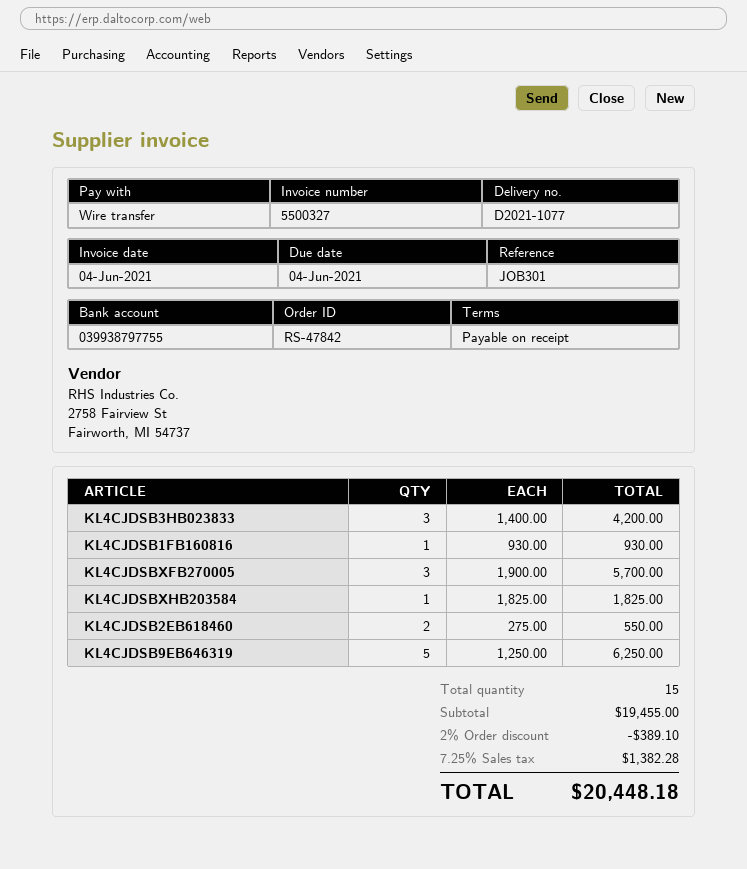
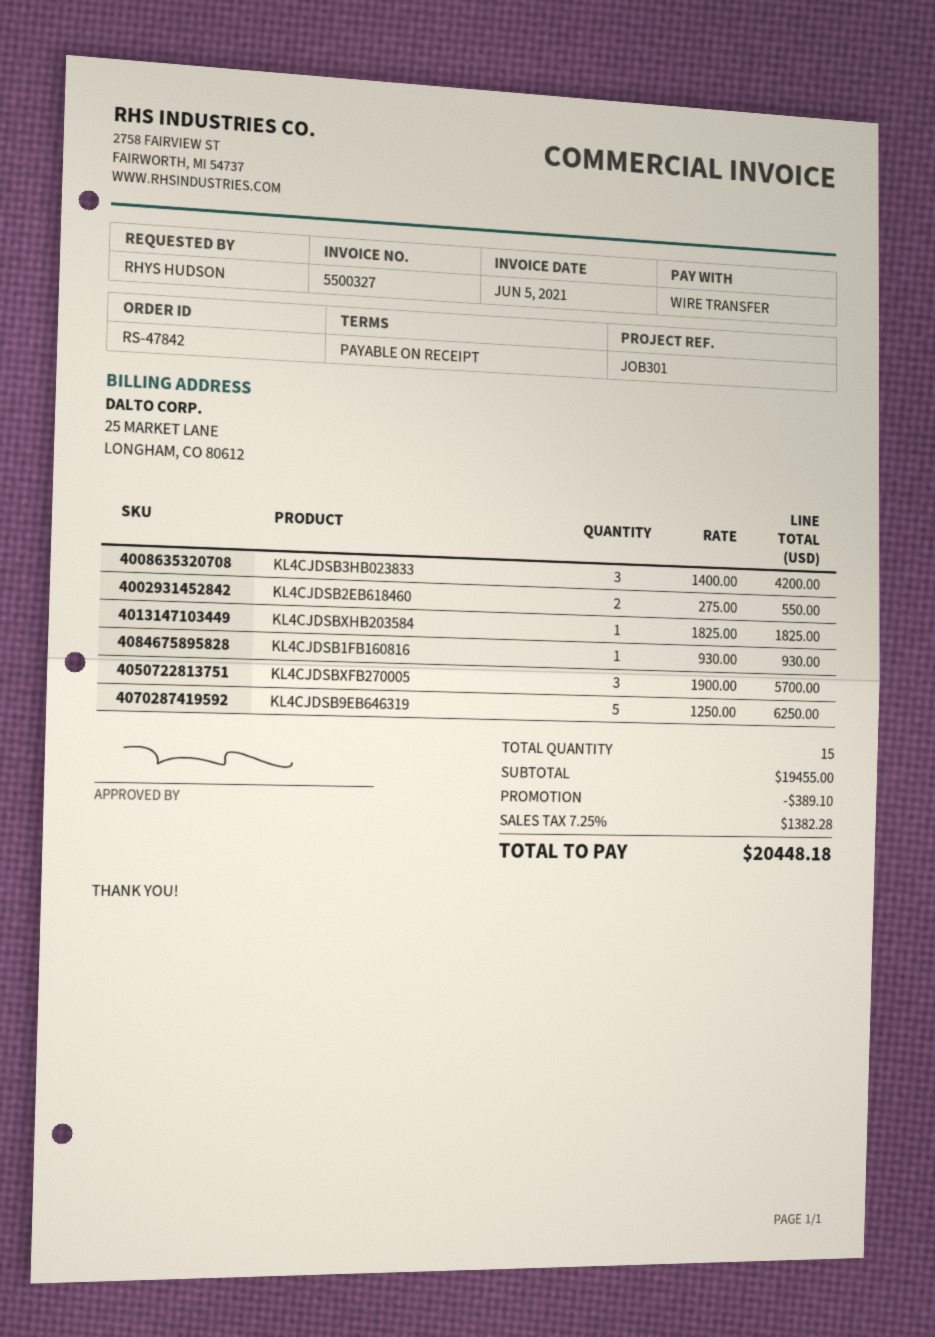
invoice date: 2021-06-04 -> 2021-06-05

